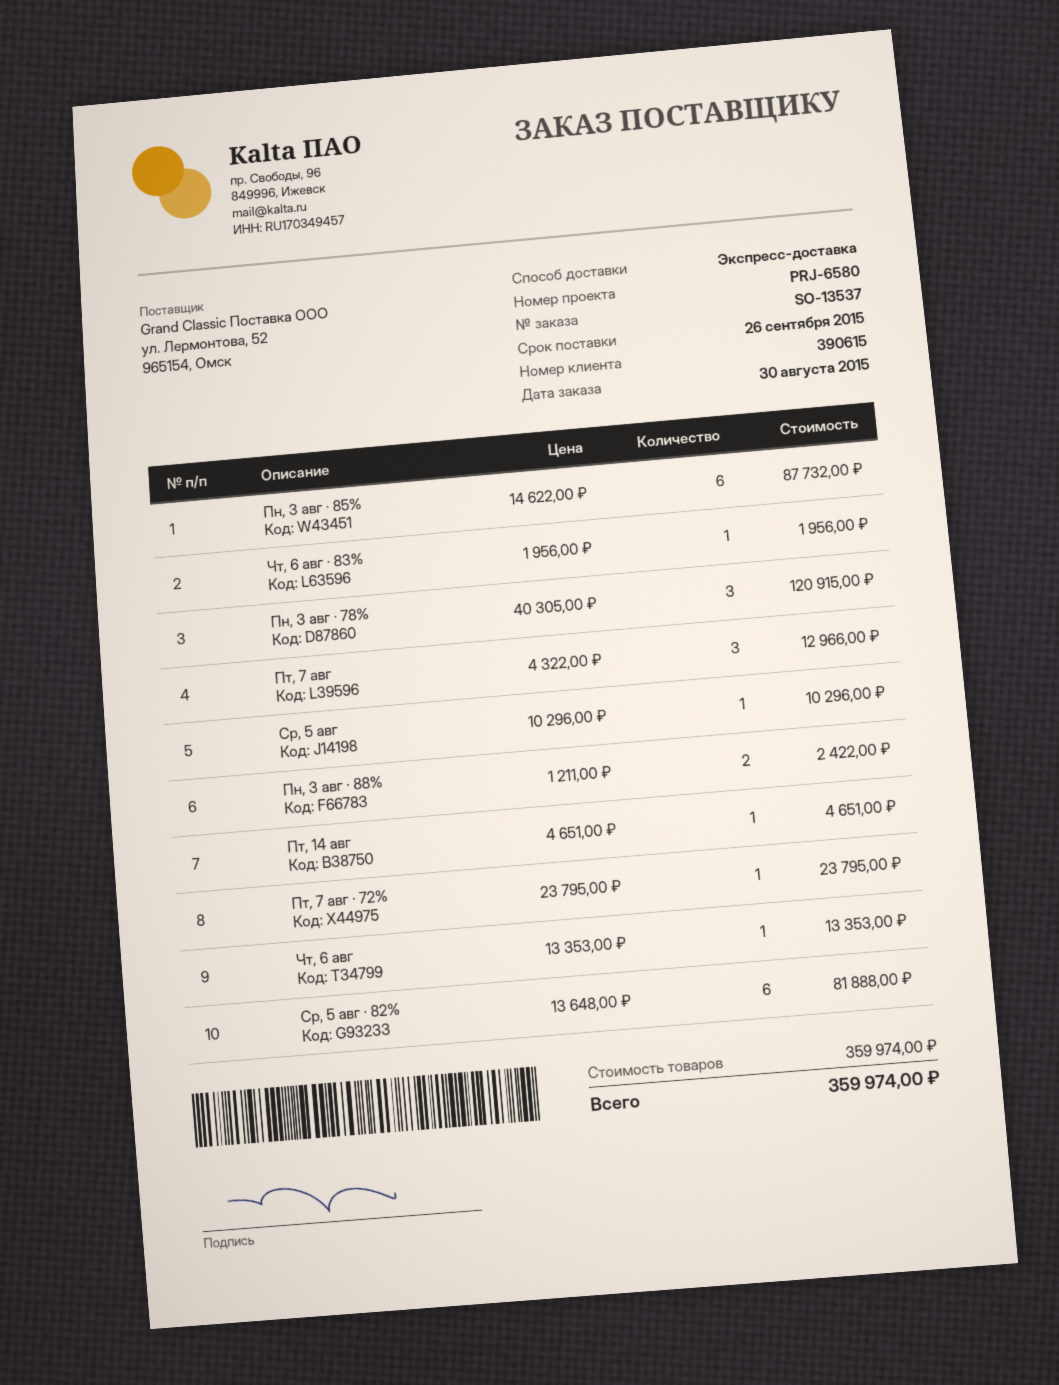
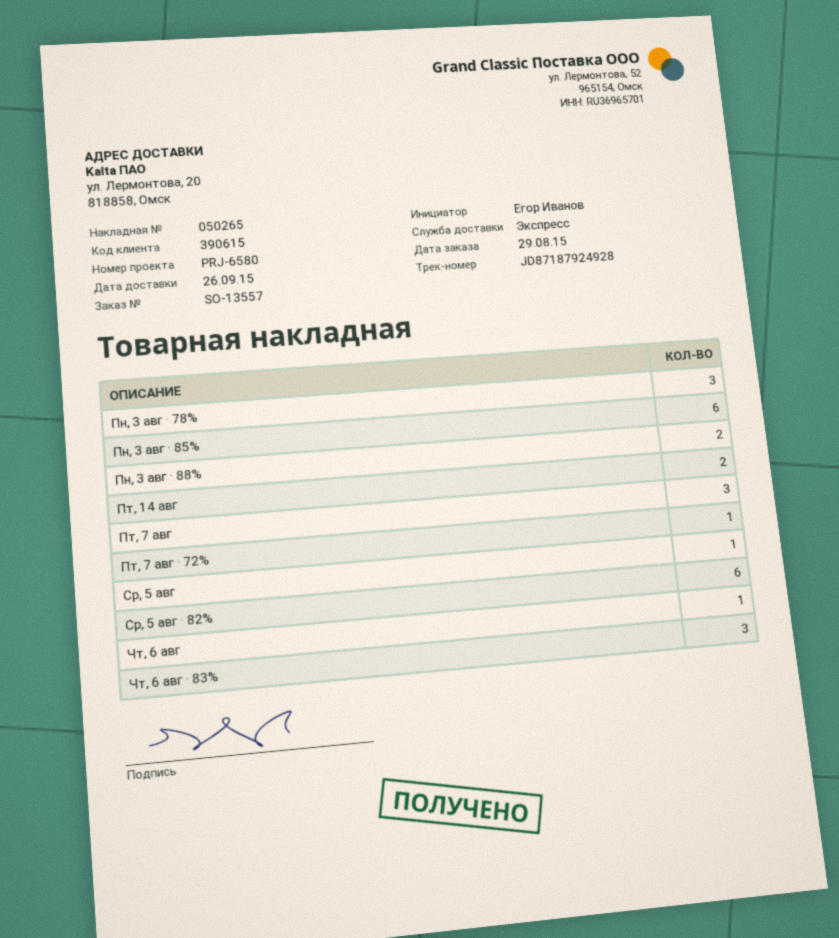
order number: SO-13537 -> SO-13557
order date: 2015-08-30 -> 2015-08-29
Чт, 6 авг · 83%: 1 -> 3
Пт, 14 авг: 1 -> 2

